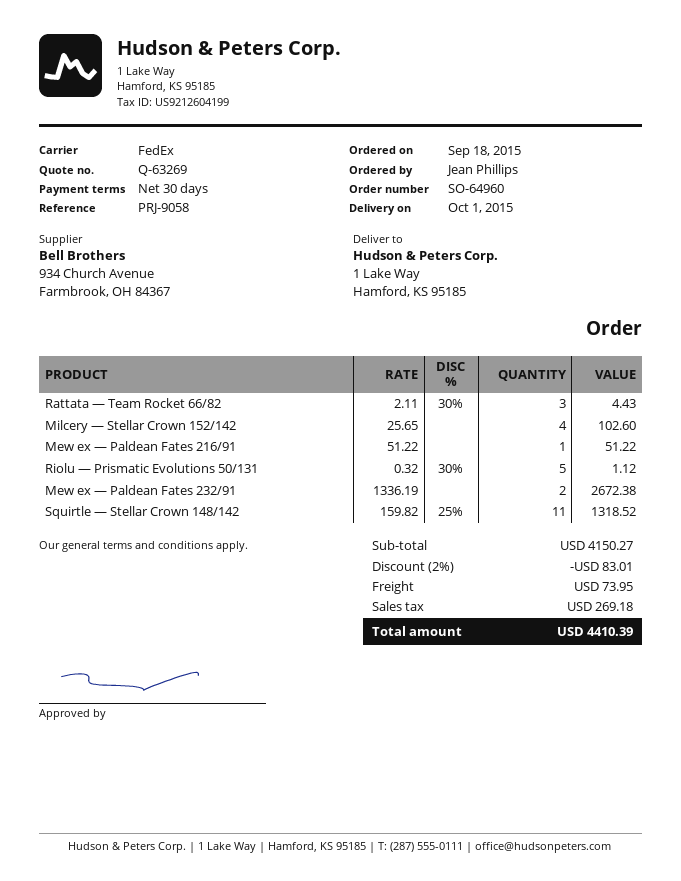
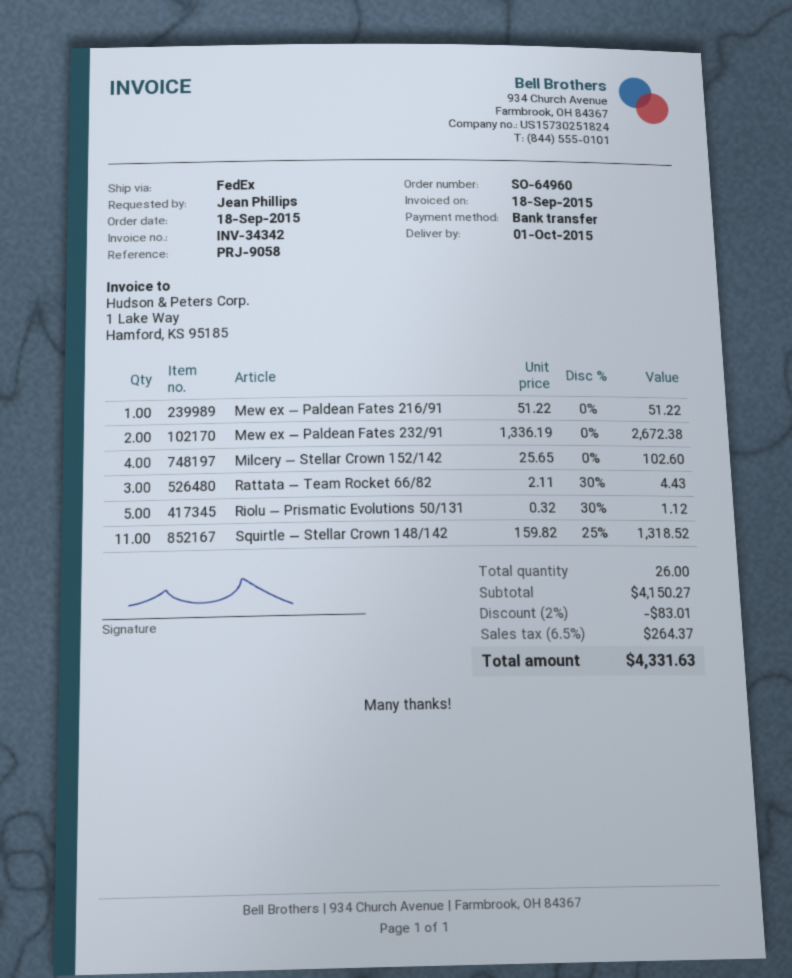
shipping: 73.95 -> none
tax: 269.18 -> 264.37
total: 4410.39 -> 4331.63

